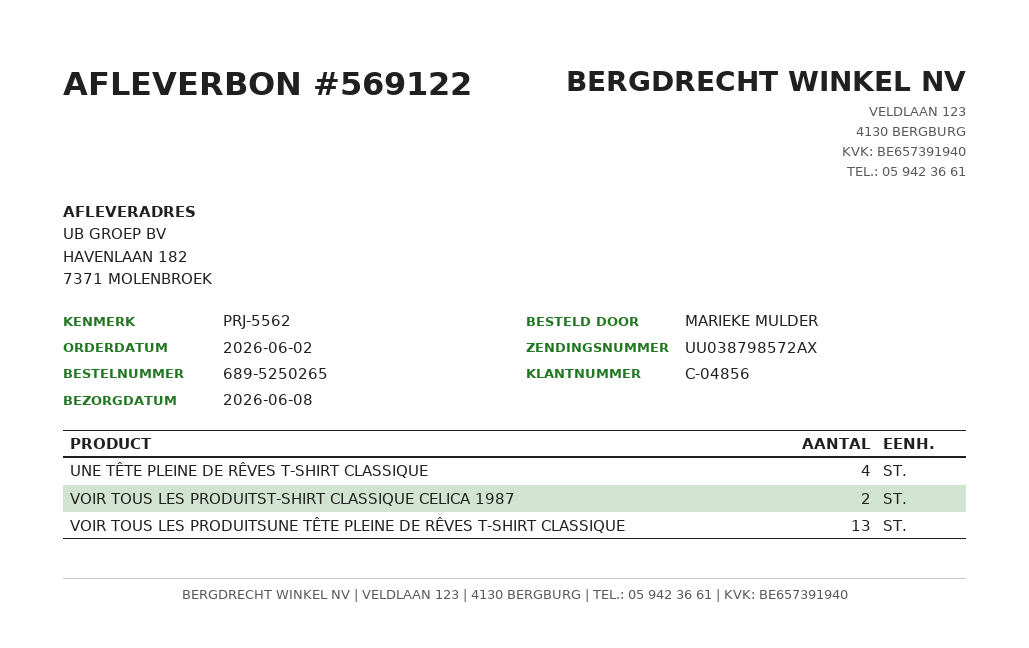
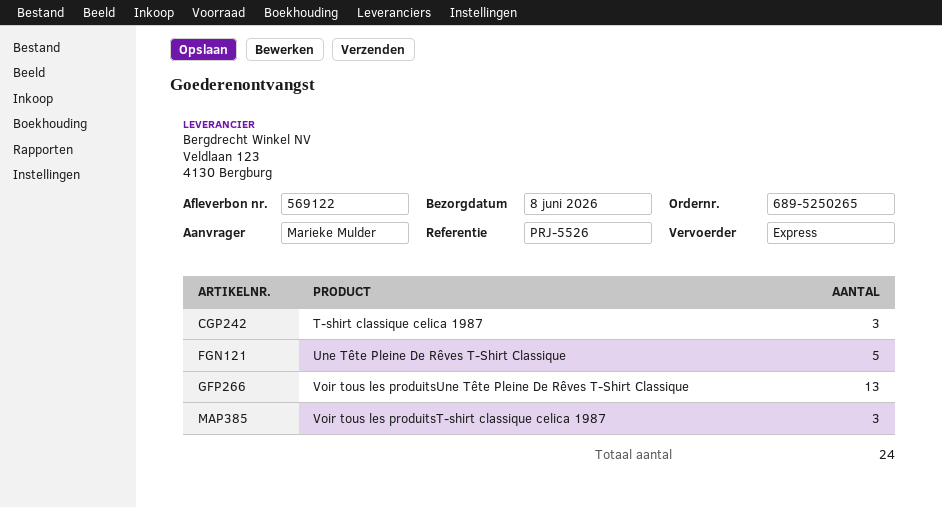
reference: PRJ-5562 -> PRJ-5526
UNE TÊTE PLEINE DE RÊVES T-SHIRT CLASSIQUE: 4 -> 5
VOIR TOUS LES PRODUITST-SHIRT CLASSIQUE CELICA 1987: 2 -> 3
T-shirt classique celica 1987: none -> 3

